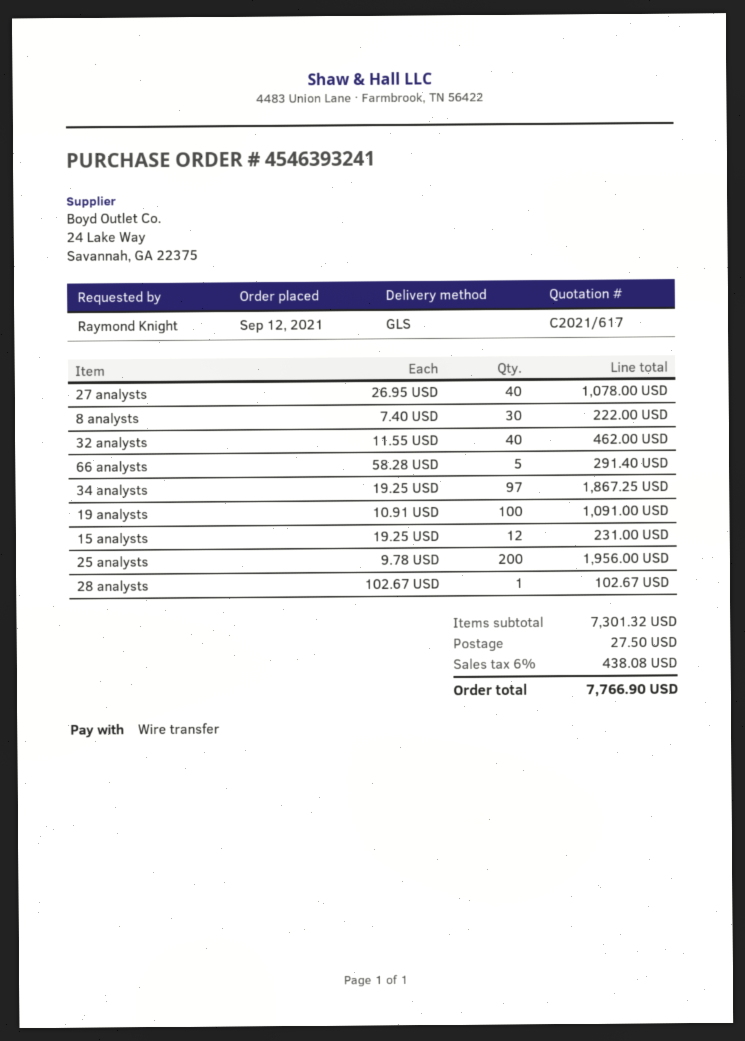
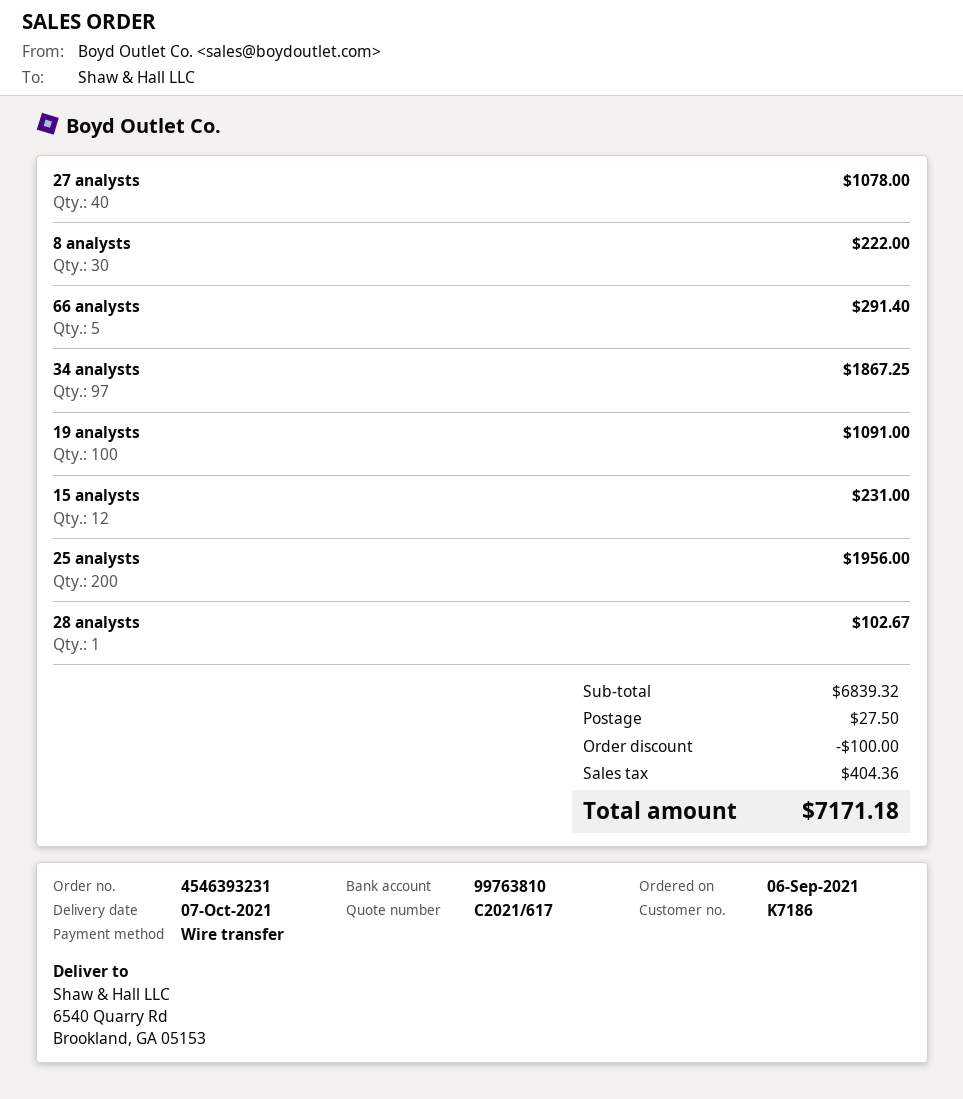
order number: 4546393241 -> 4546393231
order date: 2021-09-12 -> 2021-09-06
32 analysts: 40 for 462.00 -> none
subtotal: 7301.32 -> 6839.32
discount: none -> 100.00
tax: 438.08 -> 404.36
total: 7766.90 -> 7171.18

